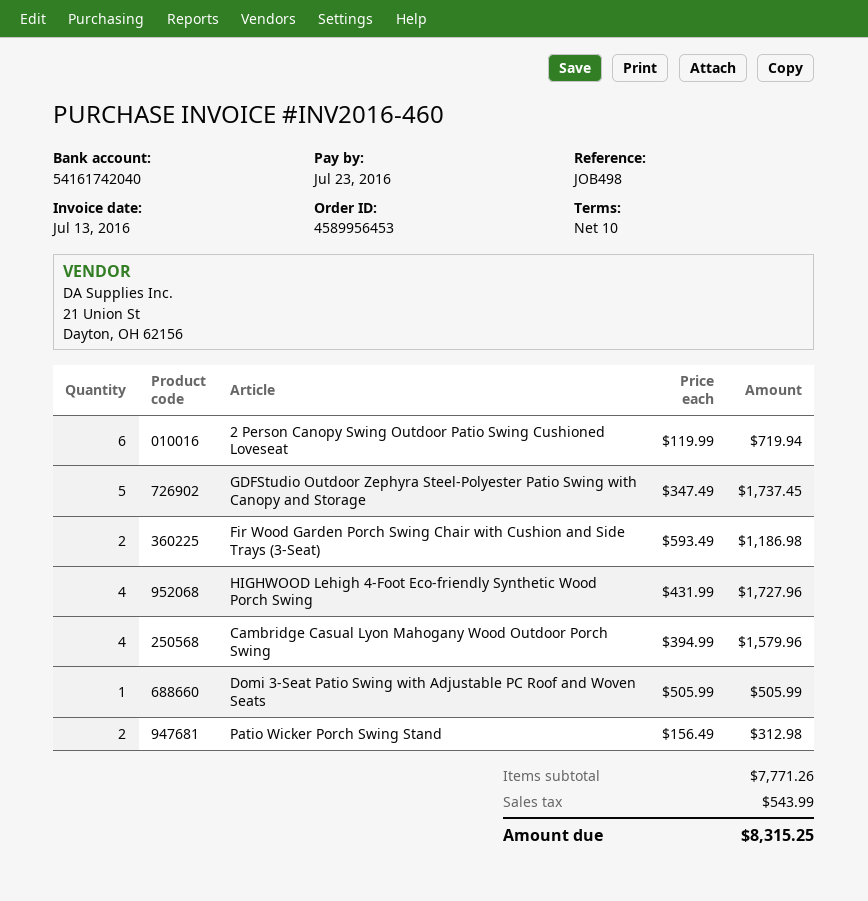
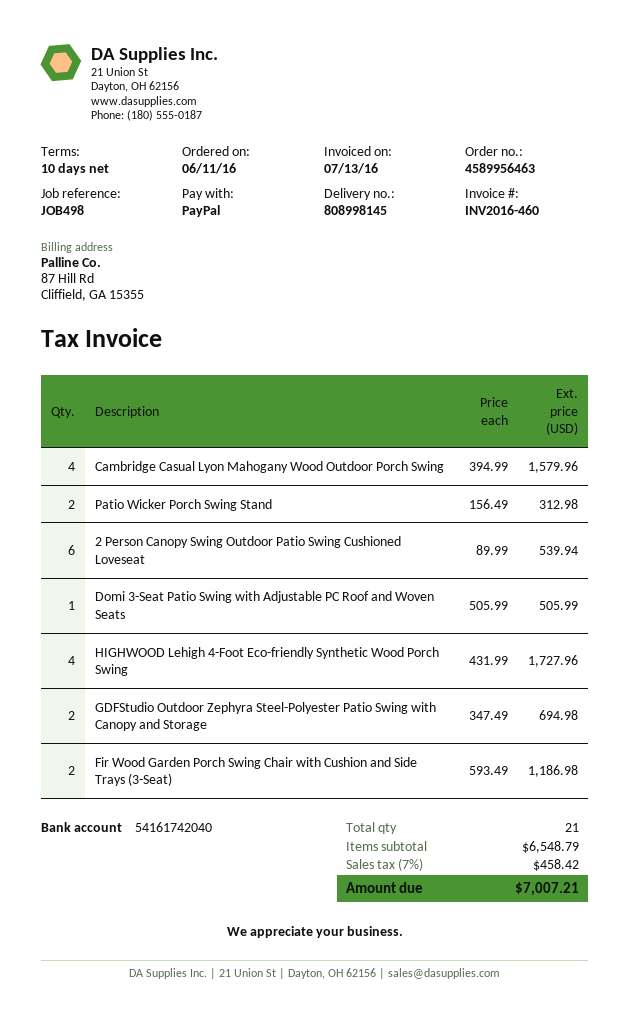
order number: 4589956453 -> 4589956463
2 Person Canopy Swing Outdoor Patio Swing Cushioned Loveseat: 6 x 119.99 = 719.94 -> 6 x 89.99 = 539.94
GDFStudio Outdoor Zephyra Steel-Polyester Patio Swing with Canopy and Storage: 5 x 347.49 = 1737.45 -> 2 x 347.49 = 694.98
subtotal: 7771.26 -> 6548.79
tax: 543.99 -> 458.42
total: 8315.25 -> 7007.21

